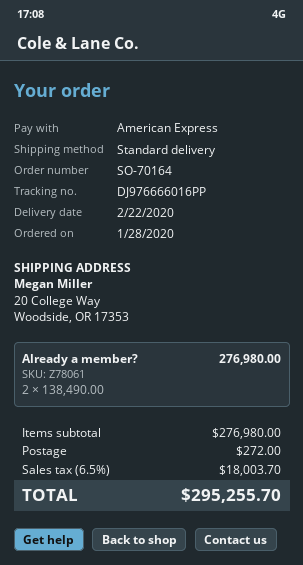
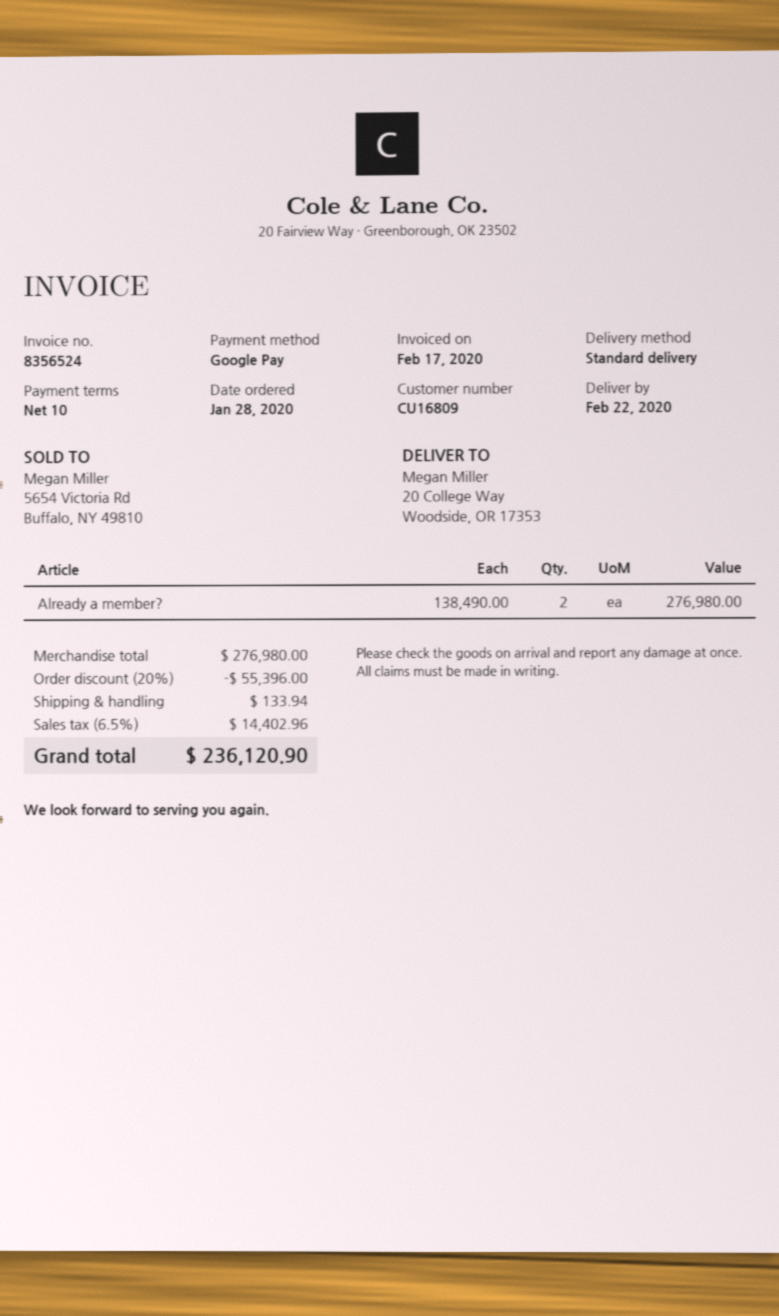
payment method: American Express -> Google Pay
discount: none -> 20% = 55396.00
shipping: 272.00 -> 133.94
tax: 6.5% = 18003.70 -> 6.5% = 14402.96
total: 295255.70 -> 236120.90

